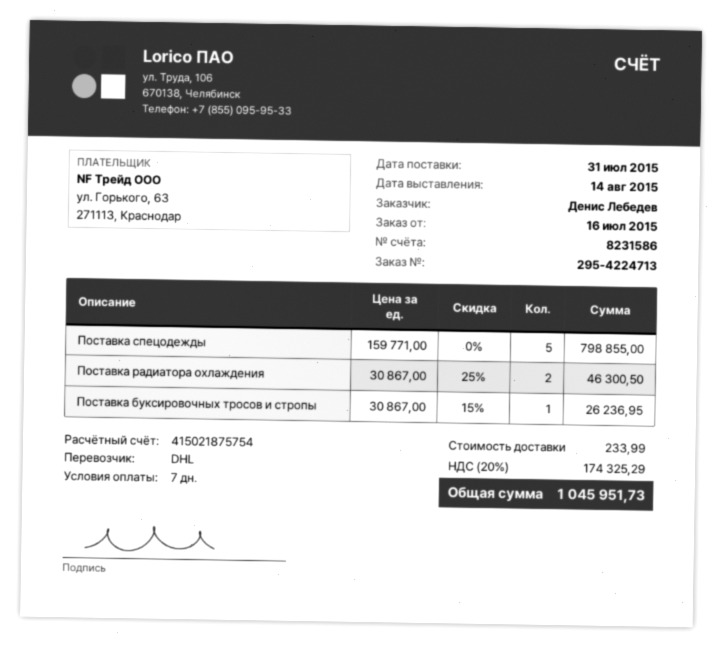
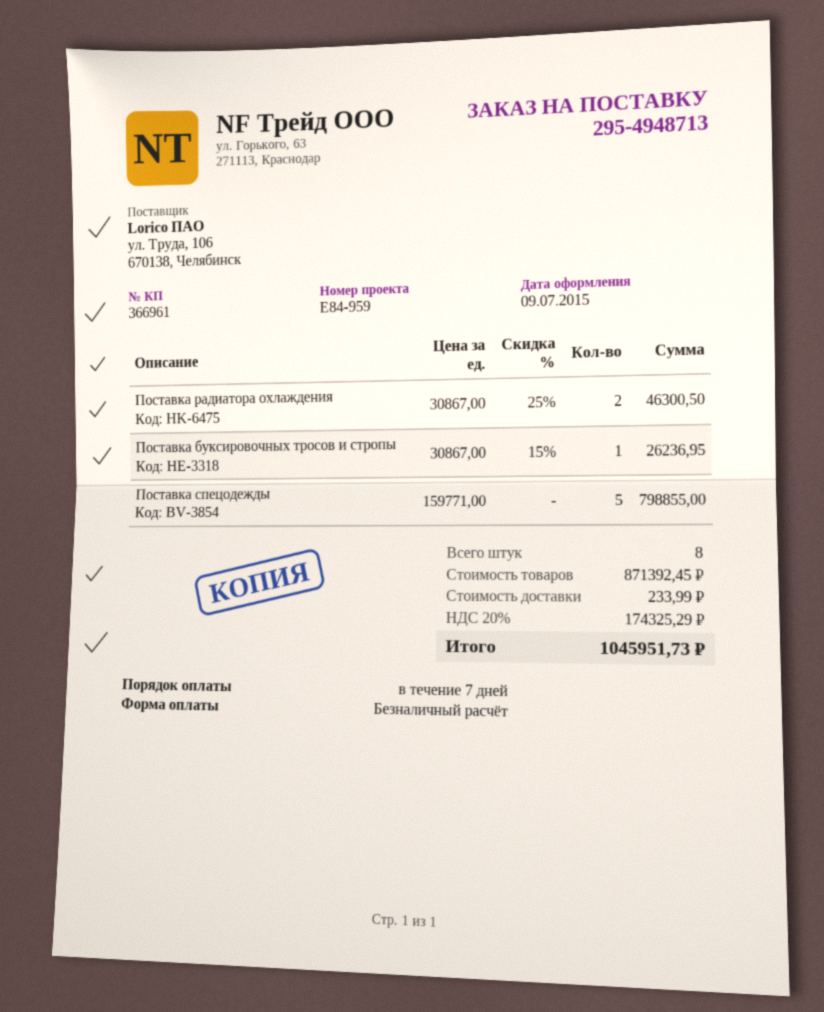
order number: 295-4224713 -> 295-4948713
order date: 2015-07-16 -> 2015-07-09

